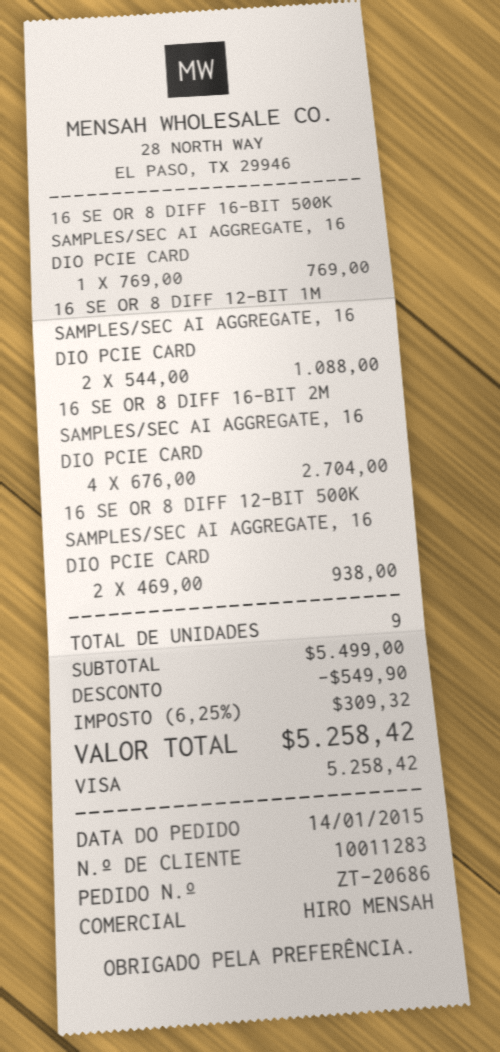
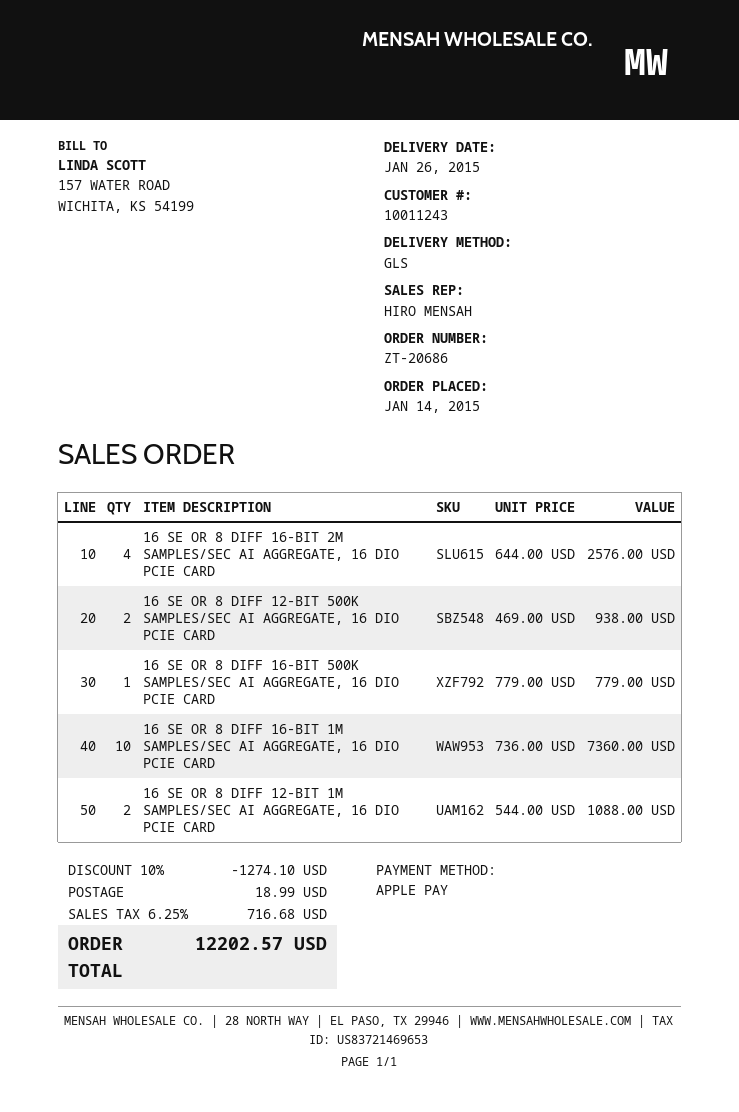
customer number: 10011283 -> 10011243
payment method: Visa -> Apple Pay
16 SE OR 8 DIFF 16-BIT 500K SAMPLES/SEC AI AGGREGATE, 16 DIO PCIE CARD: 1 x 769.00 = 769.00 -> 1 x 779.00 = 779.00
16 SE OR 8 DIFF 16-BIT 2M SAMPLES/SEC AI AGGREGATE, 16 DIO PCIE CARD: 4 x 676.00 = 2704.00 -> 4 x 644.00 = 2576.00
16 SE OR 8 DIFF 16-BIT 1M SAMPLES/SEC AI AGGREGATE, 16 DIO PCIE CARD: none -> 10 x 736.00 = 7360.00
discount: 549.90 -> 1274.10
shipping: none -> 18.99
tax: 6.25% = 309.32 -> 6.25% = 716.68
total: 5258.42 -> 12202.57

